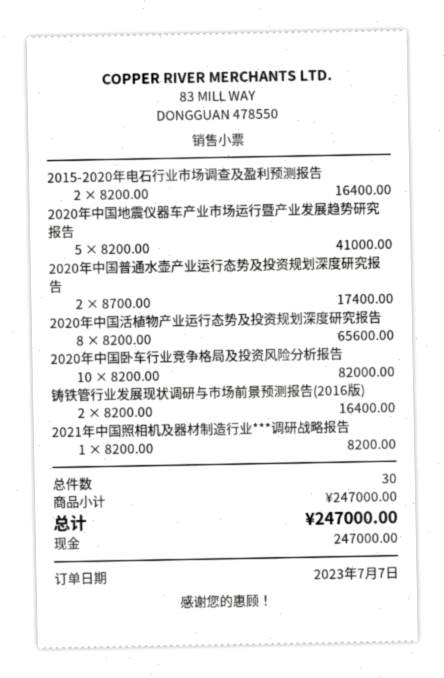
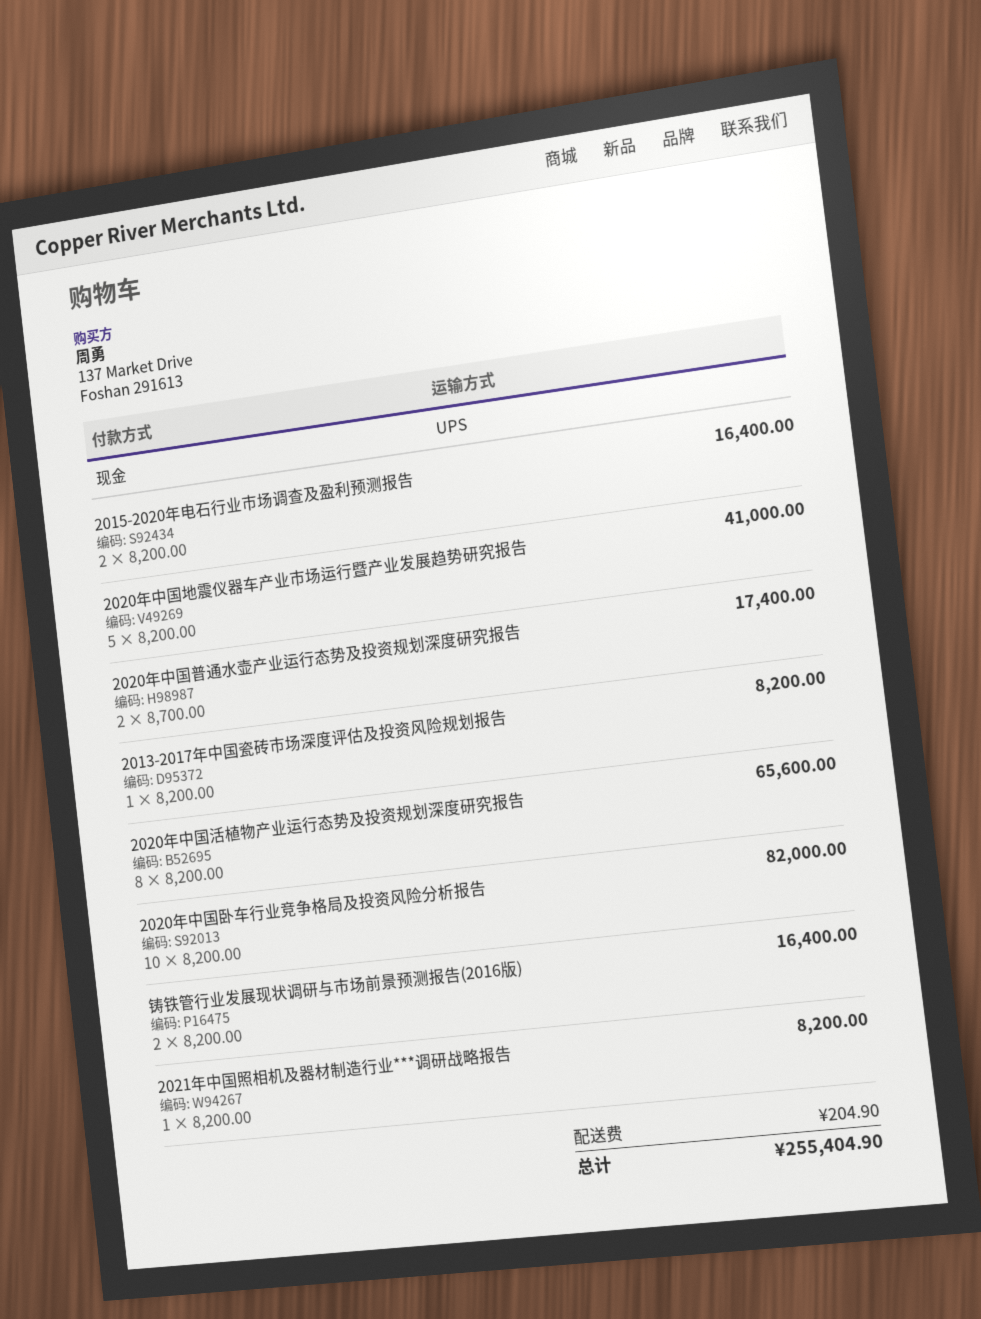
2013-2017年中国瓷砖市场深度评估及投资风险规划报告: none -> 1 x 8200.00 = 8200.00
shipping: none -> 204.90
total: 247000.00 -> 255404.90

